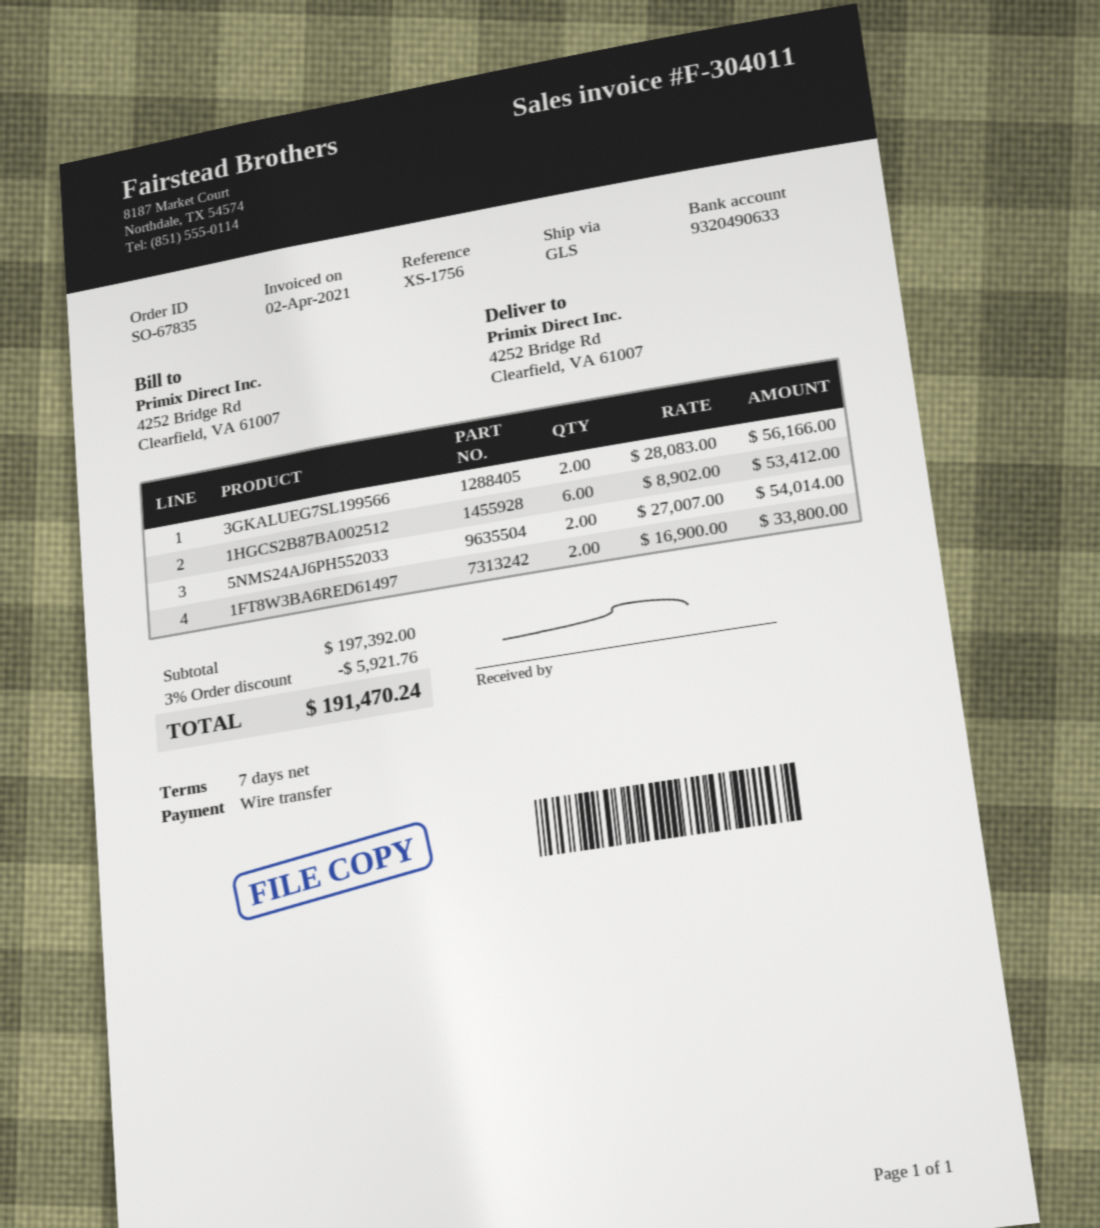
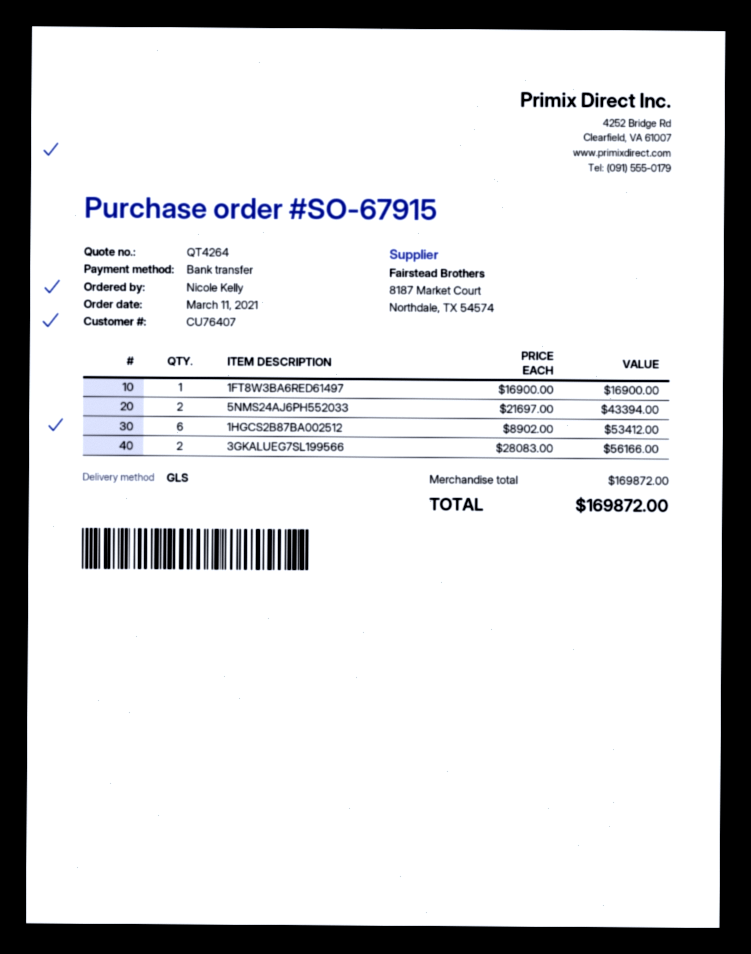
order number: SO-67835 -> SO-67915
5NMS24AJ6PH552033: 2 x 27007.00 = 54014.00 -> 2 x 21697.00 = 43394.00
1FT8W3BA6RED61497: 2 x 16900.00 = 33800.00 -> 1 x 16900.00 = 16900.00
subtotal: 197392.00 -> 169872.00
discount: 3% = 5921.76 -> none
total: 191470.24 -> 169872.00

